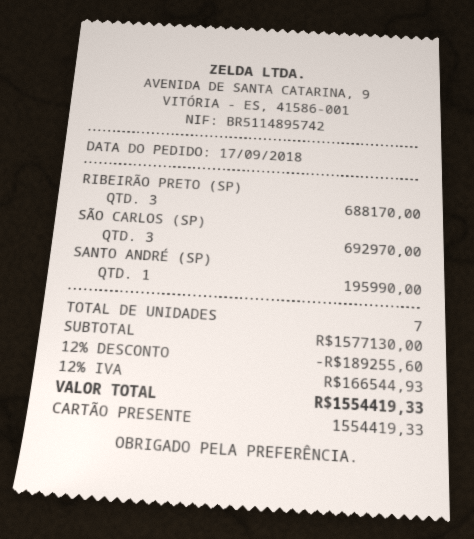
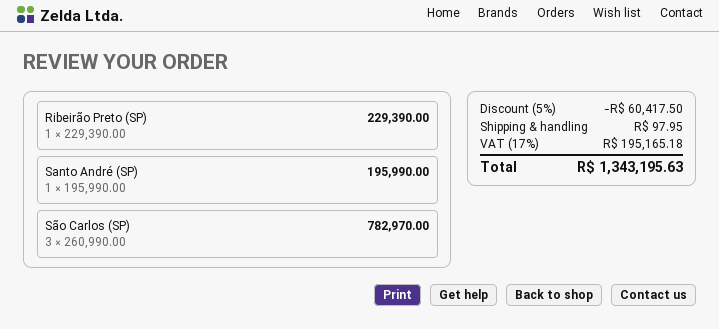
RIBEIRÃO PRETO (SP): 3 for 688170.00 -> 1 for 229390.00
SÃO CARLOS (SP): 3 for 692970.00 -> 3 for 782970.00
discount: 12% = 189255.60 -> 5% = 60417.50
shipping: none -> 97.95
tax: 12% = 166544.93 -> 17% = 195165.18
total: 1554419.33 -> 1343195.63

